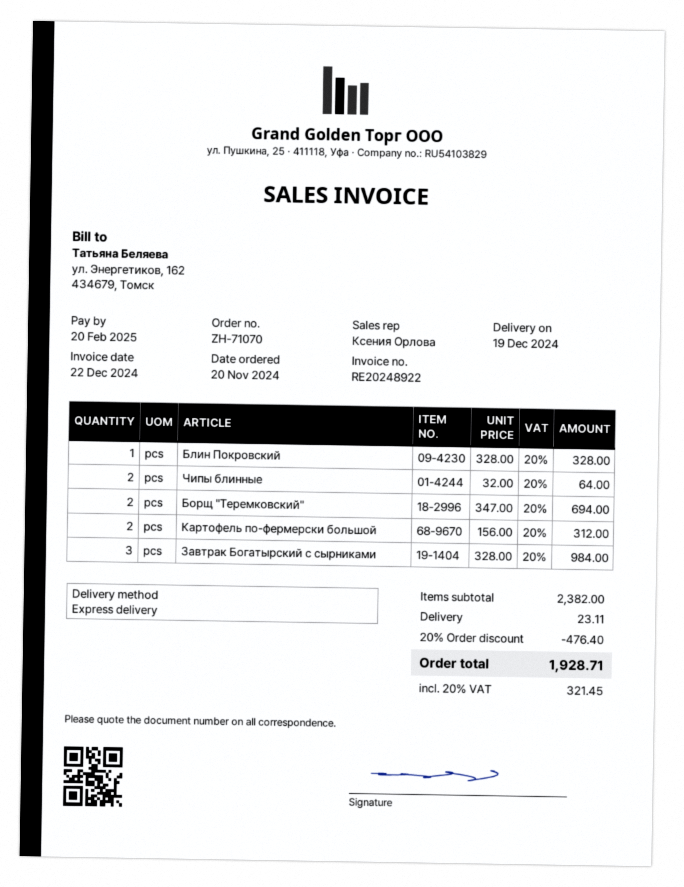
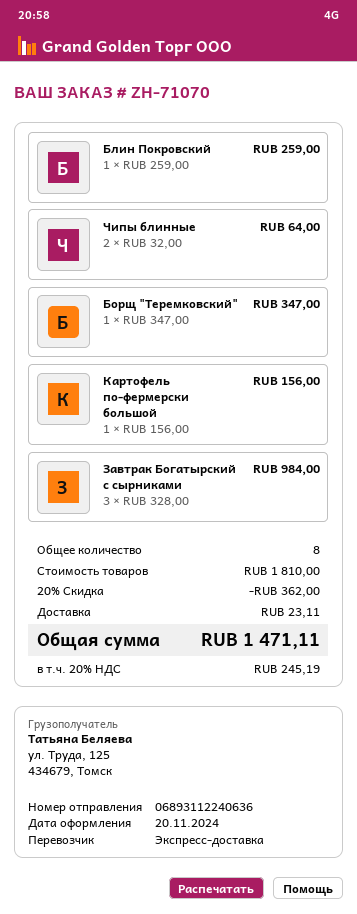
Блин Покровский: 1 x 328.00 = 328.00 -> 1 x 259.00 = 259.00
Борщ "Теремковский": 2 x 347.00 = 694.00 -> 1 x 347.00 = 347.00
Картофель по-фермерски большой: 2 x 156.00 = 312.00 -> 1 x 156.00 = 156.00
subtotal: 2382.00 -> 1810.00
discount: 20% = 476.40 -> 20% = 362.00
tax: 20% = 321.45 -> 20% = 245.19
total: 1928.71 -> 1471.11

